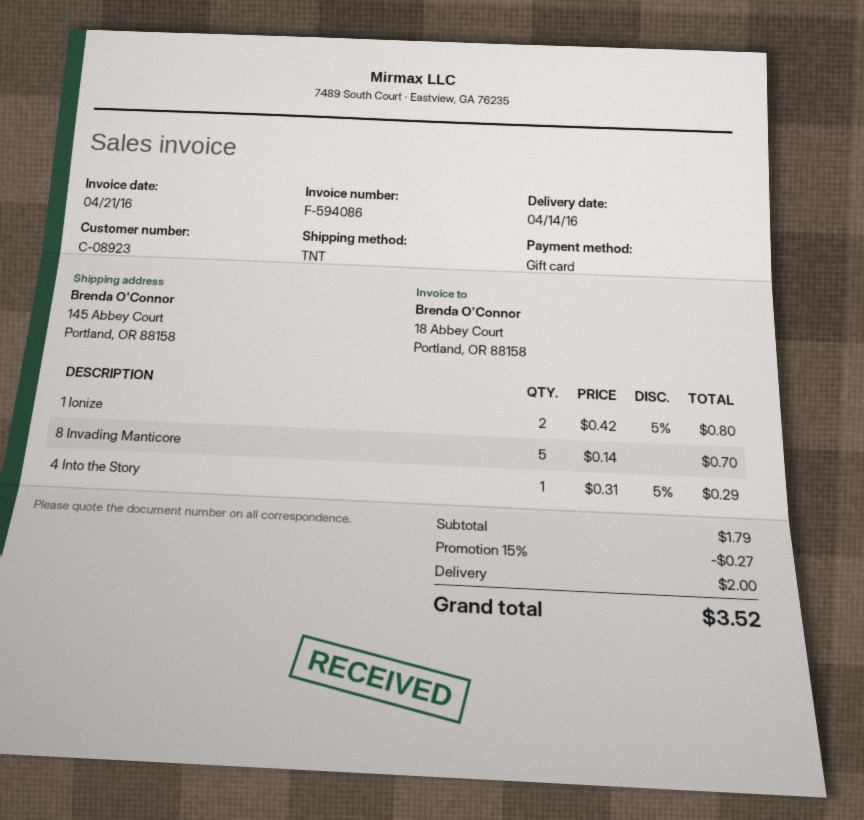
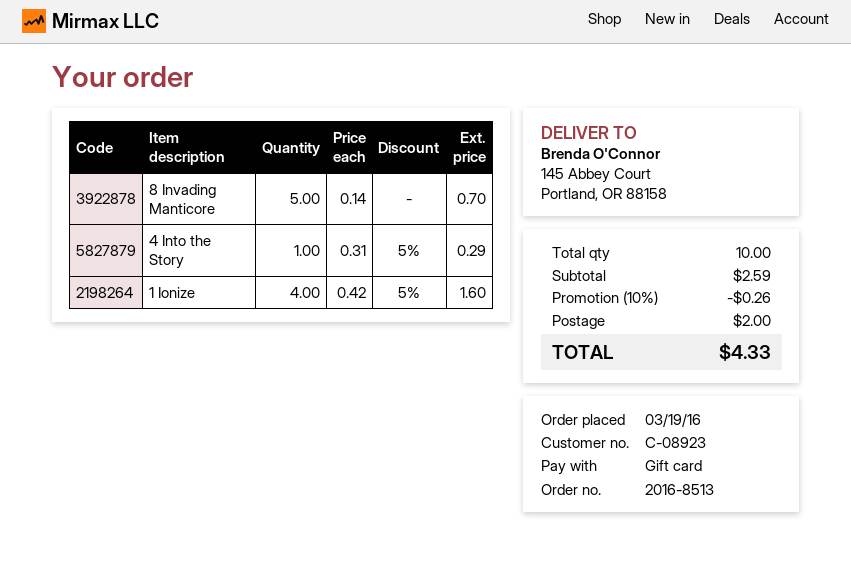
1 Ionize: 2 x 0.42 - 5% = 0.80 -> 4 x 0.42 - 5% = 1.60
subtotal: 1.79 -> 2.59
discount: 15% = 0.27 -> 10% = 0.26
total: 3.52 -> 4.33

